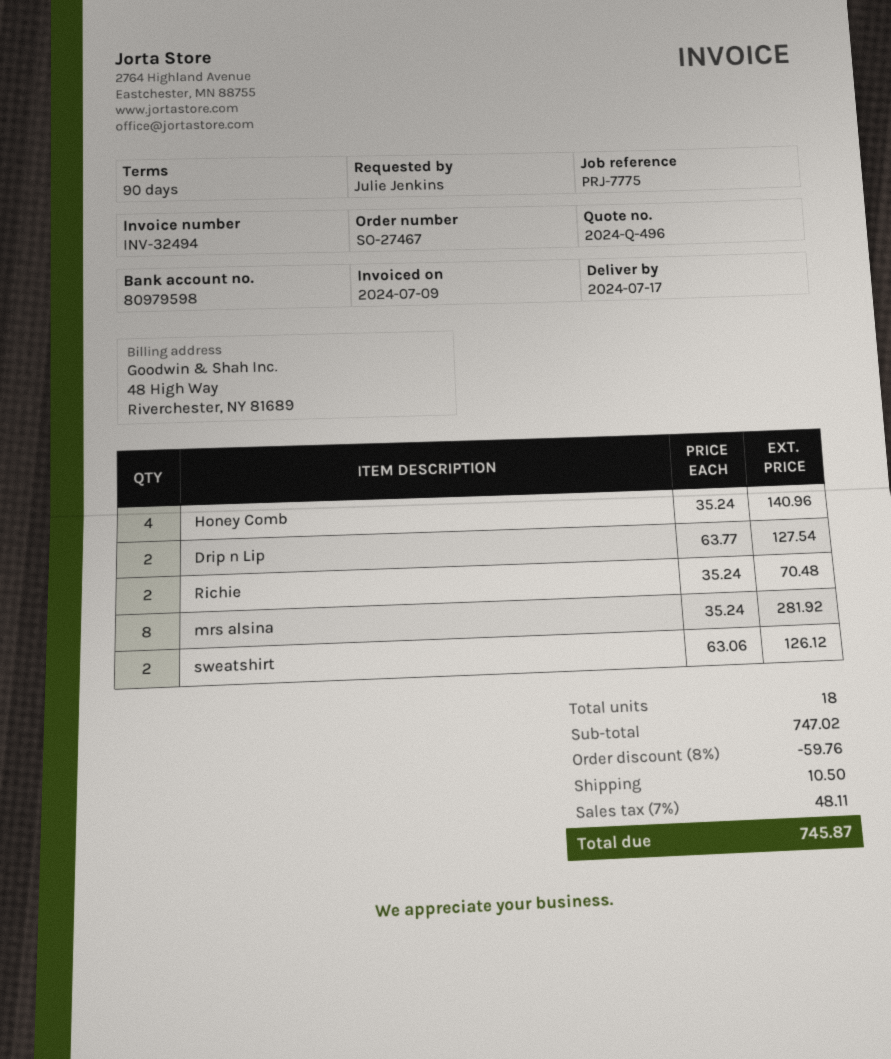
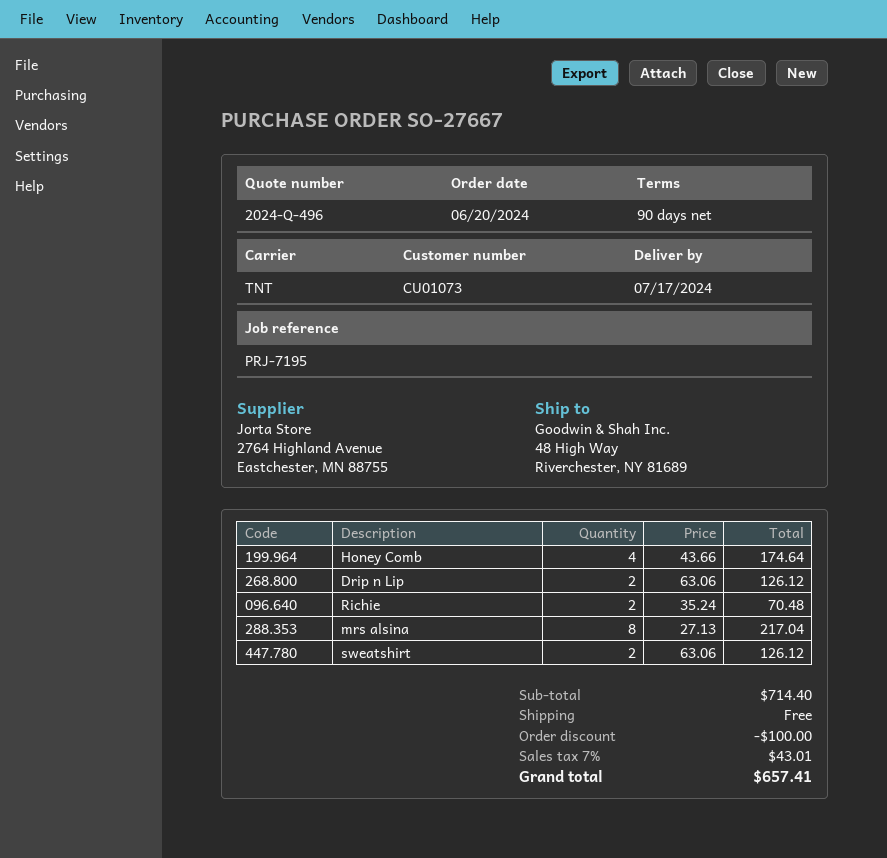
order number: SO-27467 -> SO-27667
reference: PRJ-7775 -> PRJ-7195
Honey Comb: 4 x 35.24 = 140.96 -> 4 x 43.66 = 174.64
Drip n Lip: 2 x 63.77 = 127.54 -> 2 x 63.06 = 126.12
mrs alsina: 8 x 35.24 = 281.92 -> 8 x 27.13 = 217.04
subtotal: 747.02 -> 714.40
discount: 59.76 -> 100.00
shipping: 10.50 -> 0.00
tax: 7% = 48.11 -> 7% = 43.01
total: 745.87 -> 657.41

